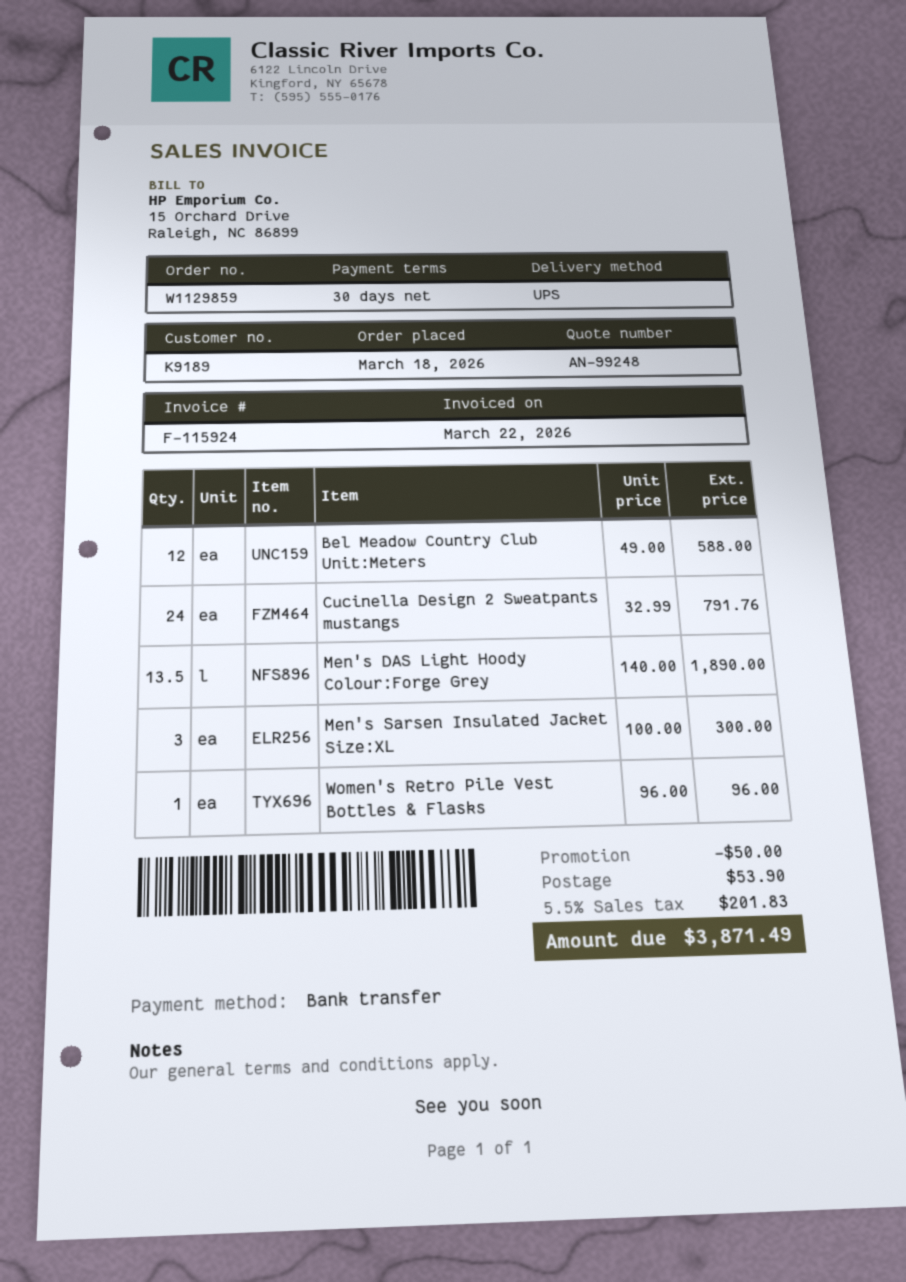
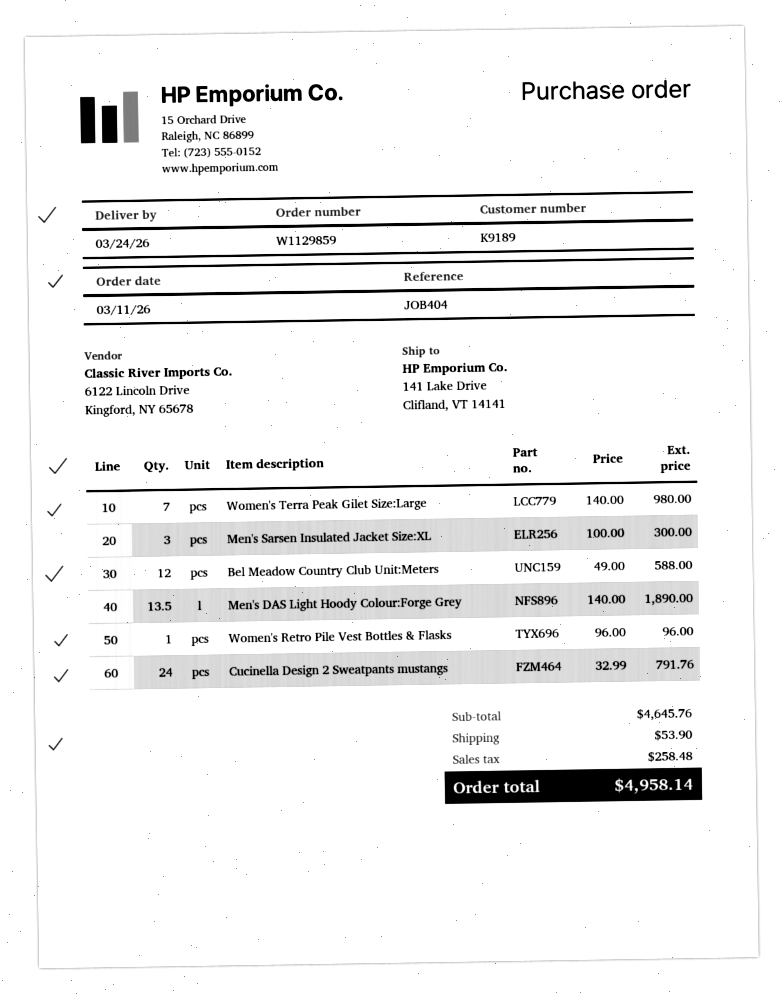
order date: 2026-03-18 -> 2026-03-11
Women's Terra Peak Gilet Size:Large: none -> 7 x 140.00 = 980.00
discount: 50.00 -> none
tax: 201.83 -> 258.48
total: 3871.49 -> 4958.14

